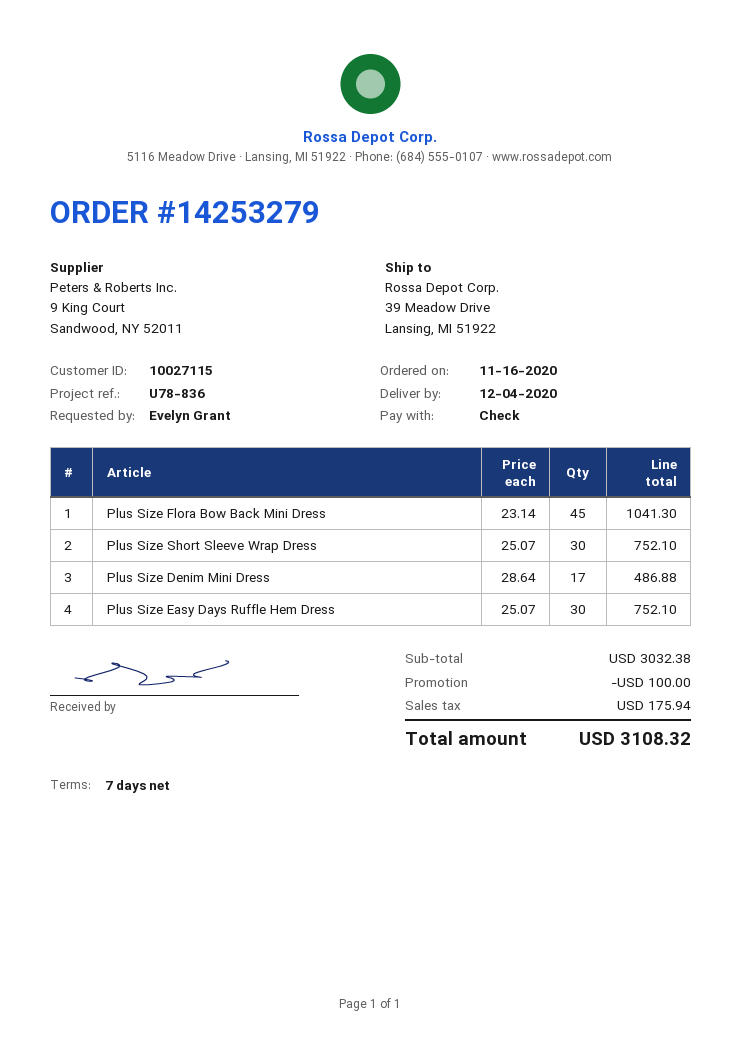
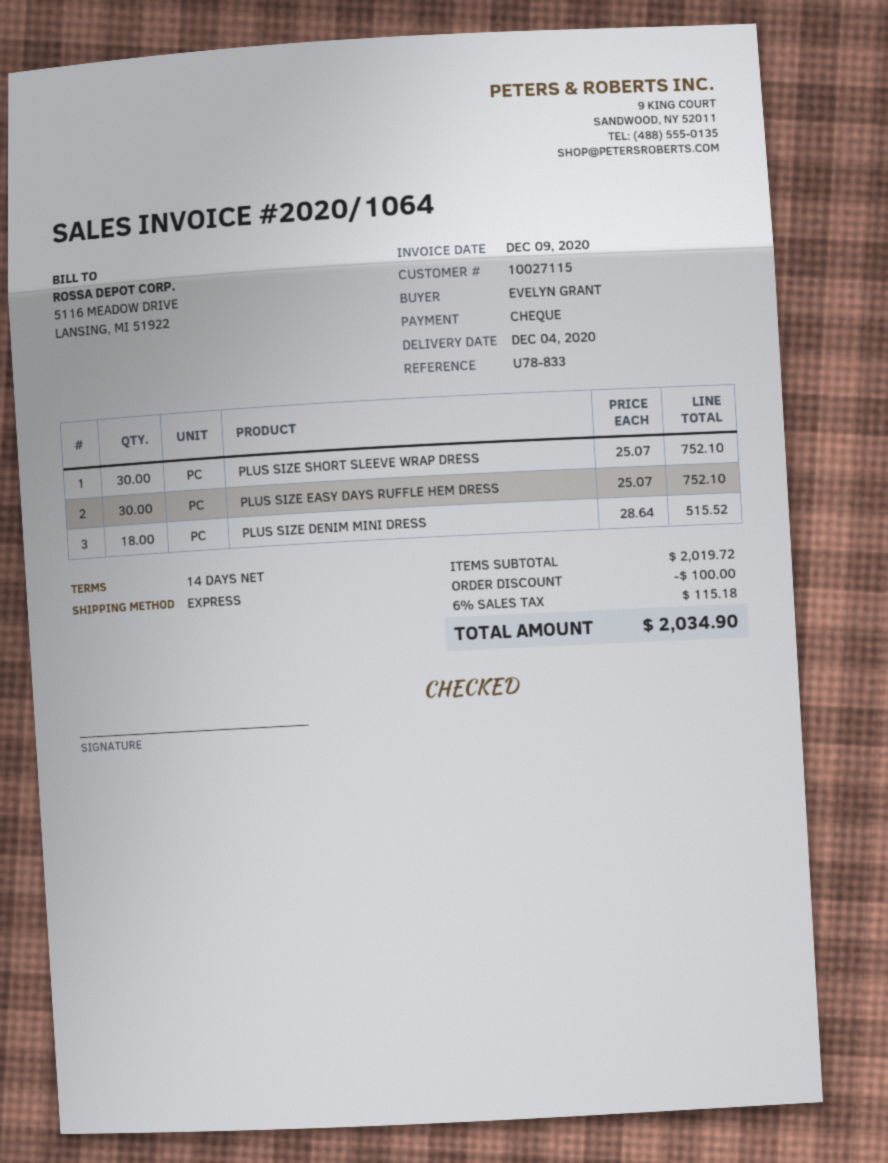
payment terms: 7 days -> 14 days
reference: U78-836 -> U78-833
Plus Size Flora Bow Back Mini Dress: 45 x 23.14 = 1041.30 -> none
Plus Size Denim Mini Dress: 17 x 28.64 = 486.88 -> 18 x 28.64 = 515.52
subtotal: 3032.38 -> 2019.72
tax: 175.94 -> 115.18
total: 3108.32 -> 2034.90

